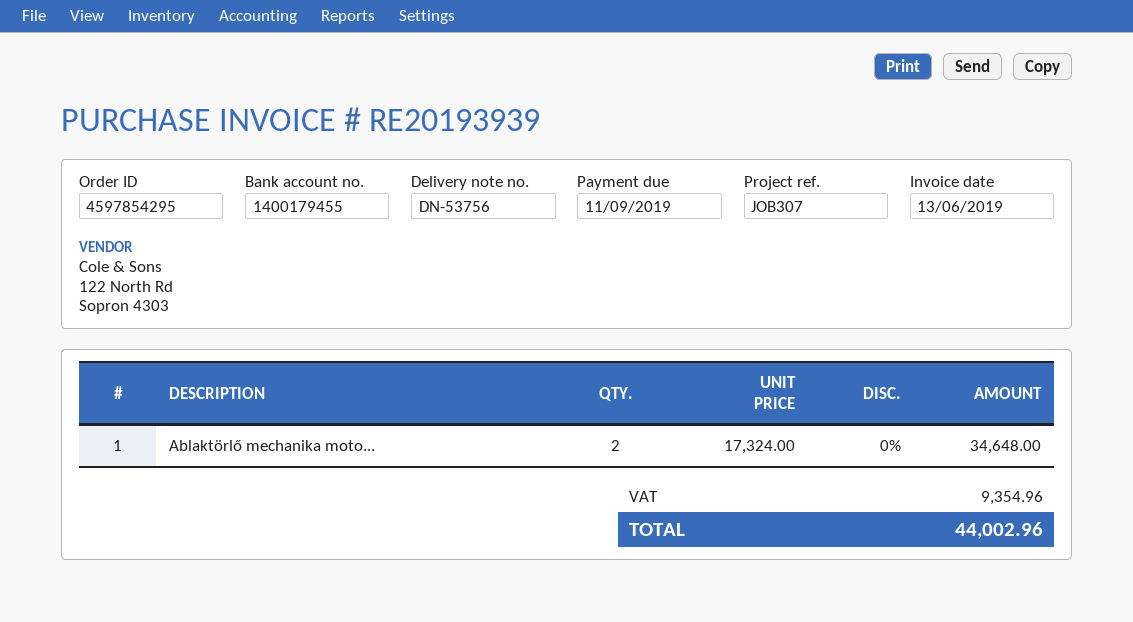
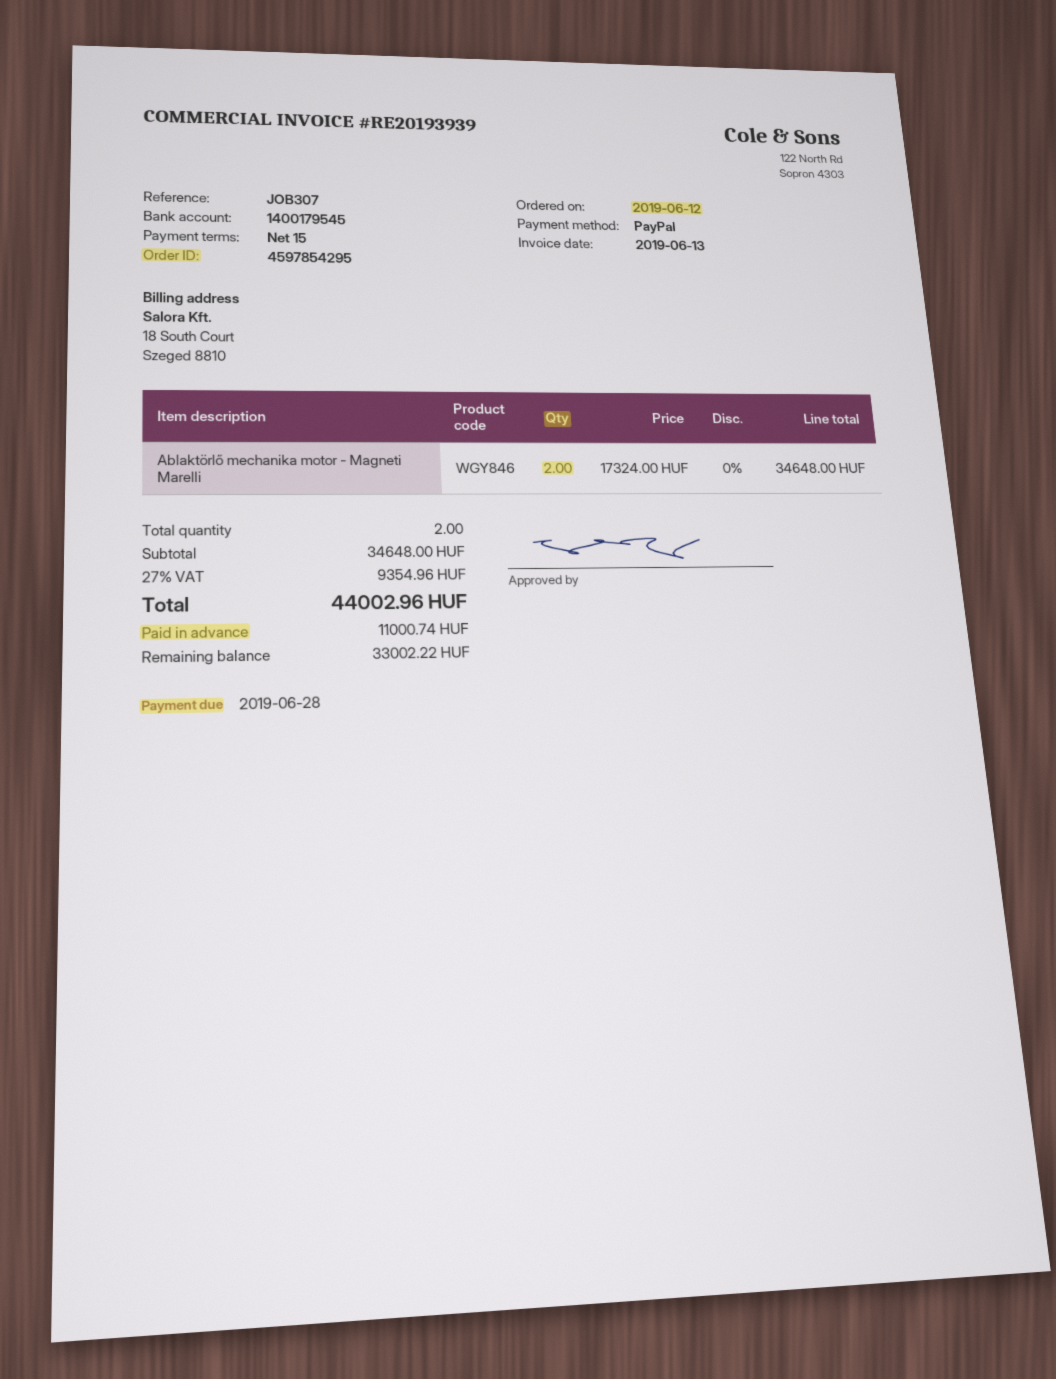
due date: 2019-09-11 -> 2019-06-28
bank account: 1400179455 -> 1400179545

